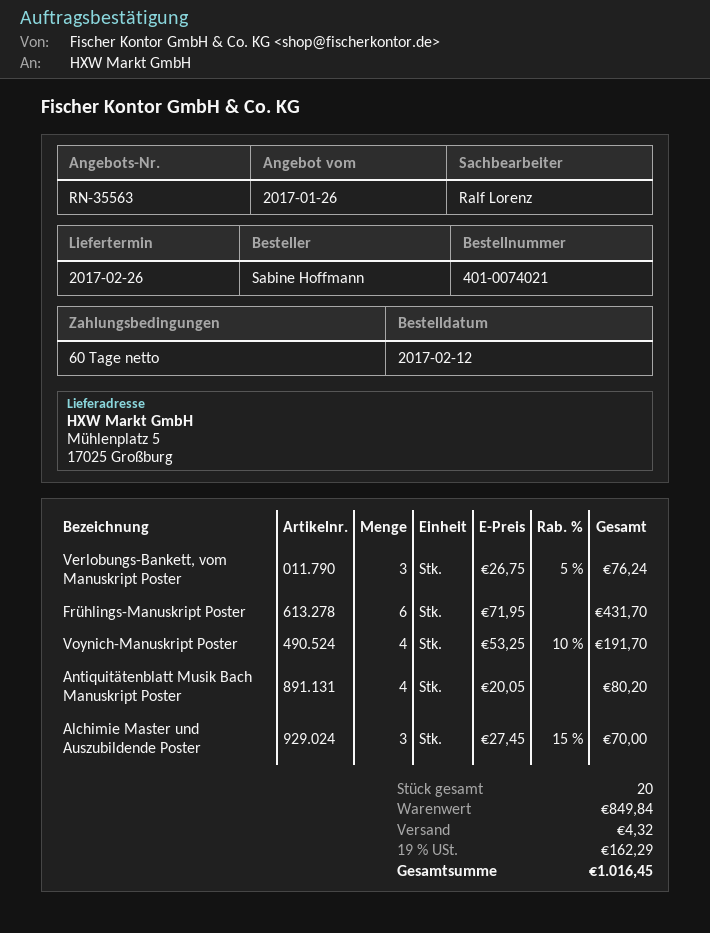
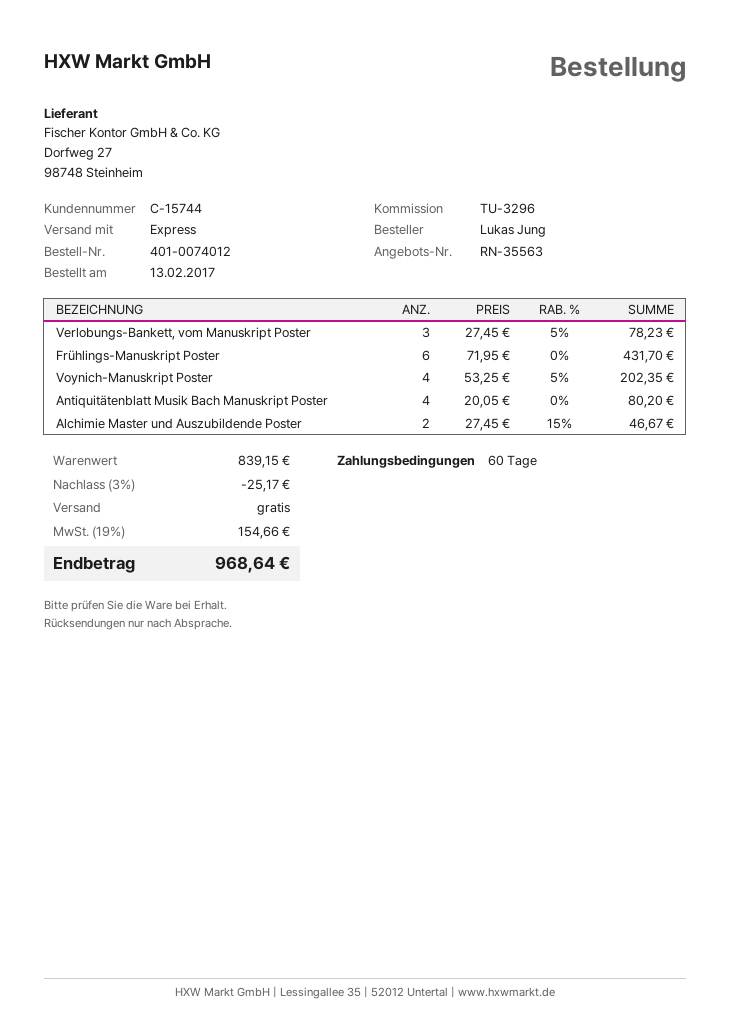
order number: 401-0074021 -> 401-0074012
order date: 2017-02-12 -> 2017-02-13
ordered by: Sabine Hoffmann -> Lukas Jung
Verlobungs-Bankett, vom Manuskript Poster: 3 x 26.75 - 5% = 76.24 -> 3 x 27.45 - 5% = 78.23
Voynich-Manuskript Poster: 4 x 53.25 - 10% = 191.70 -> 4 x 53.25 - 5% = 202.35
Alchimie Master und Auszubildende Poster: 3 x 27.45 - 15% = 70.00 -> 2 x 27.45 - 15% = 46.67
subtotal: 849.84 -> 839.15
discount: none -> 3% = 25.17
shipping: 4.32 -> 0.00
tax: 19% = 162.29 -> 19% = 154.66
total: 1016.45 -> 968.64

